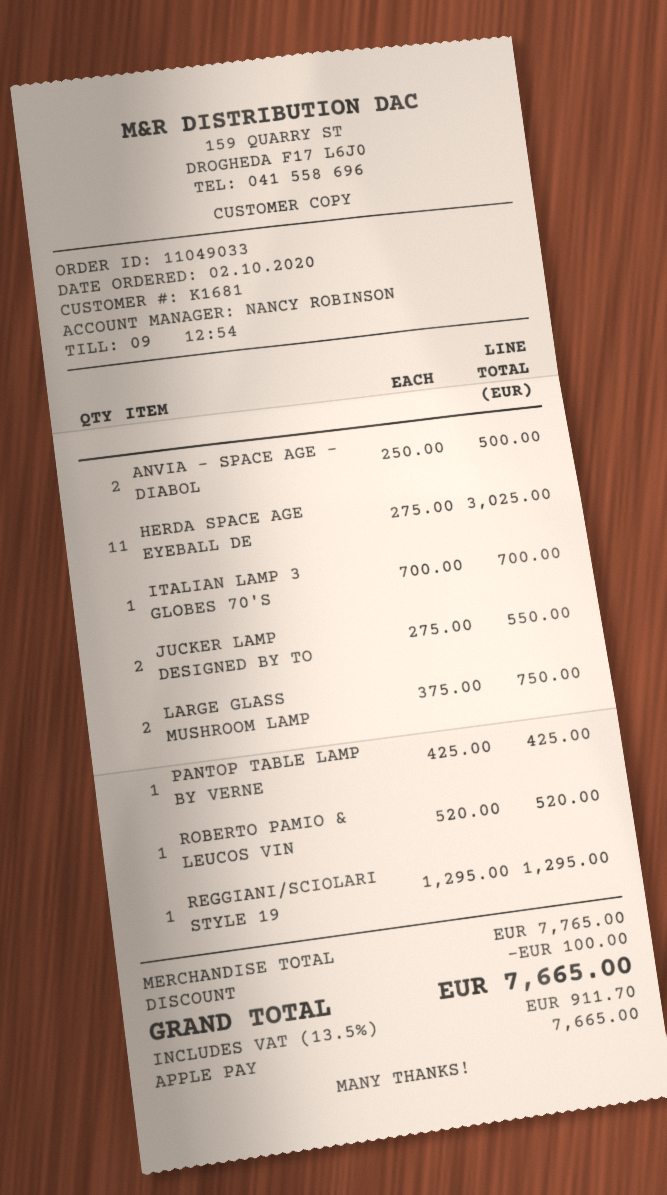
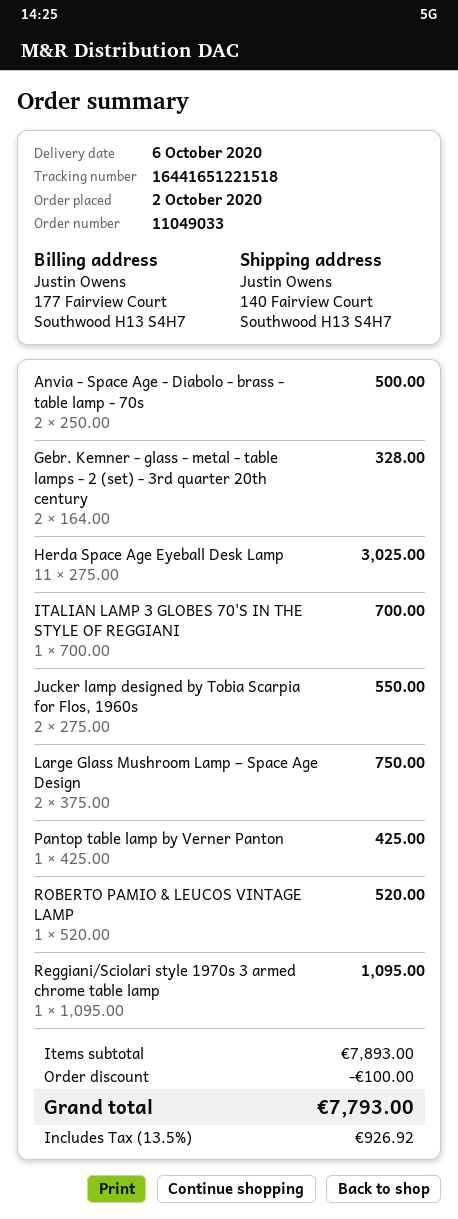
REGGIANI/SCIOLARI STYLE 19: 1 x 1295.00 = 1295.00 -> 1 x 1095.00 = 1095.00
Gebr. Kemner - glass - metal - table lamps - 2 (set) - 3rd quarter 20th century: none -> 2 x 164.00 = 328.00
subtotal: 7765.00 -> 7893.00
tax: 13.5% = 911.70 -> 13.5% = 926.92
total: 7665.00 -> 7793.00

